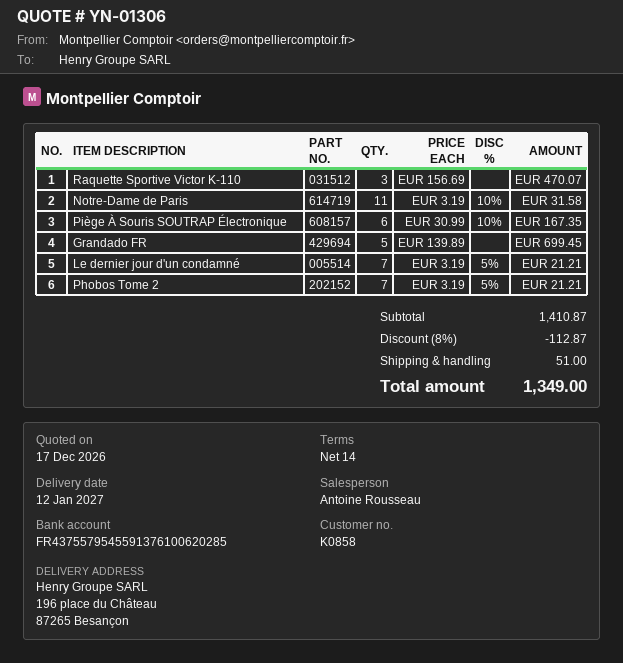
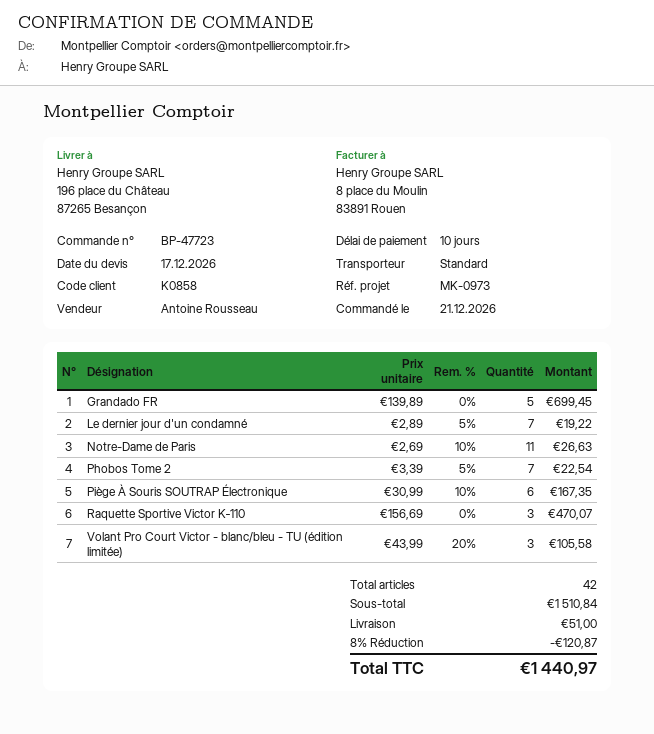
payment terms: 14 days -> 10 days
Notre-Dame de Paris: 11 x 3.19 - 10% = 31.58 -> 11 x 2.69 - 10% = 26.63
Le dernier jour d'un condamné: 7 x 3.19 - 5% = 21.21 -> 7 x 2.89 - 5% = 19.22
Phobos Tome 2: 7 x 3.19 - 5% = 21.21 -> 7 x 3.39 - 5% = 22.54
Volant Pro Court Victor - blanc/bleu - TU (édition limitée): none -> 3 x 43.99 - 20% = 105.58
subtotal: 1410.87 -> 1510.84
discount: 8% = 112.87 -> 8% = 120.87
total: 1349.00 -> 1440.97

